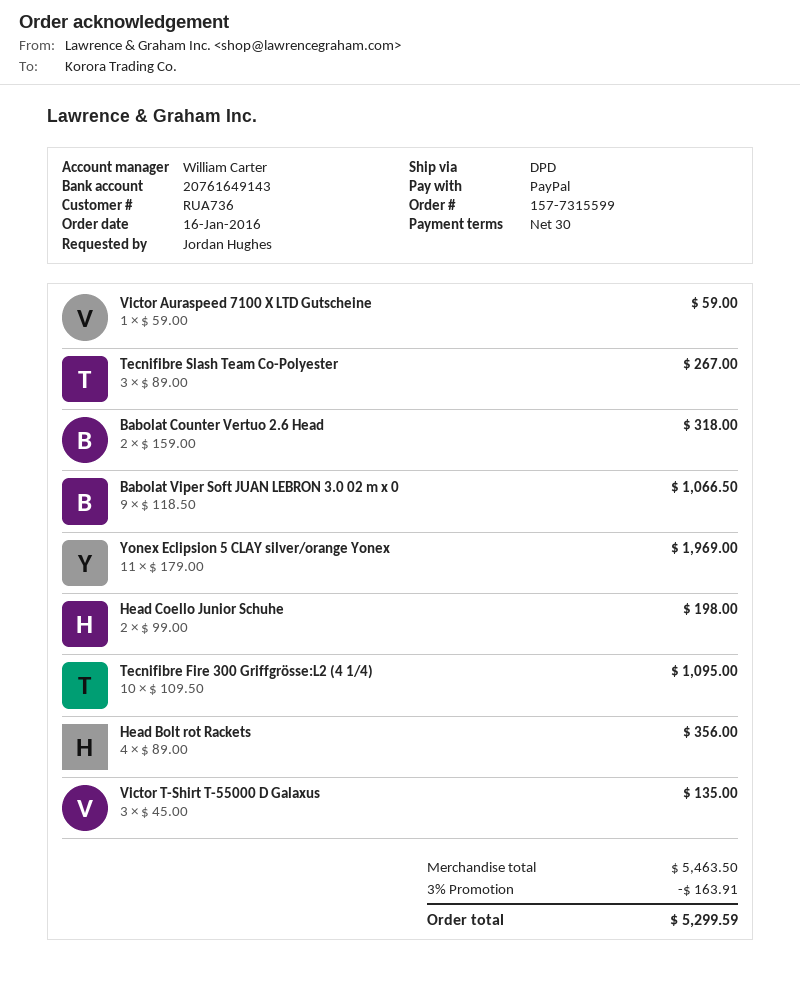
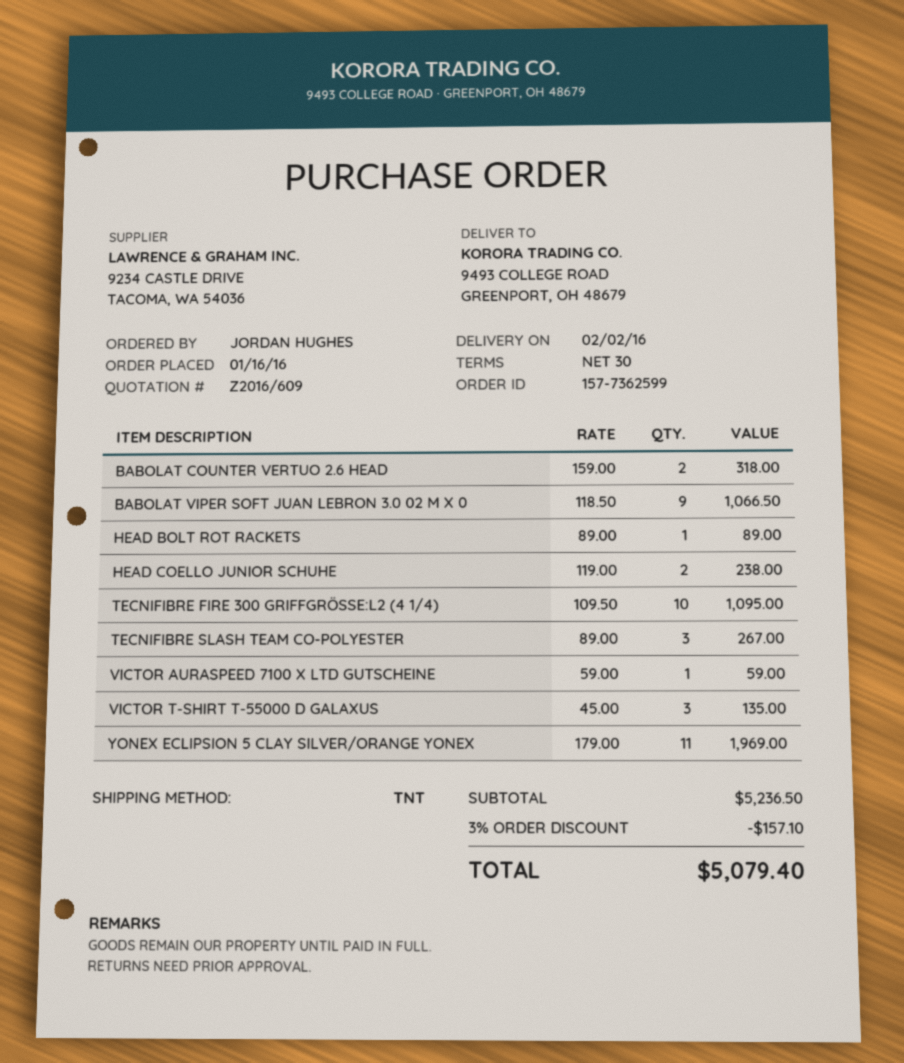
order number: 157-7315599 -> 157-7362599
shipping method: DPD -> TNT
Head Coello Junior Schuhe: 2 x 99.00 = 198.00 -> 2 x 119.00 = 238.00
Head Bolt rot Rackets: 4 x 89.00 = 356.00 -> 1 x 89.00 = 89.00
subtotal: 5463.50 -> 5236.50
discount: 3% = 163.91 -> 3% = 157.10
total: 5299.59 -> 5079.40

